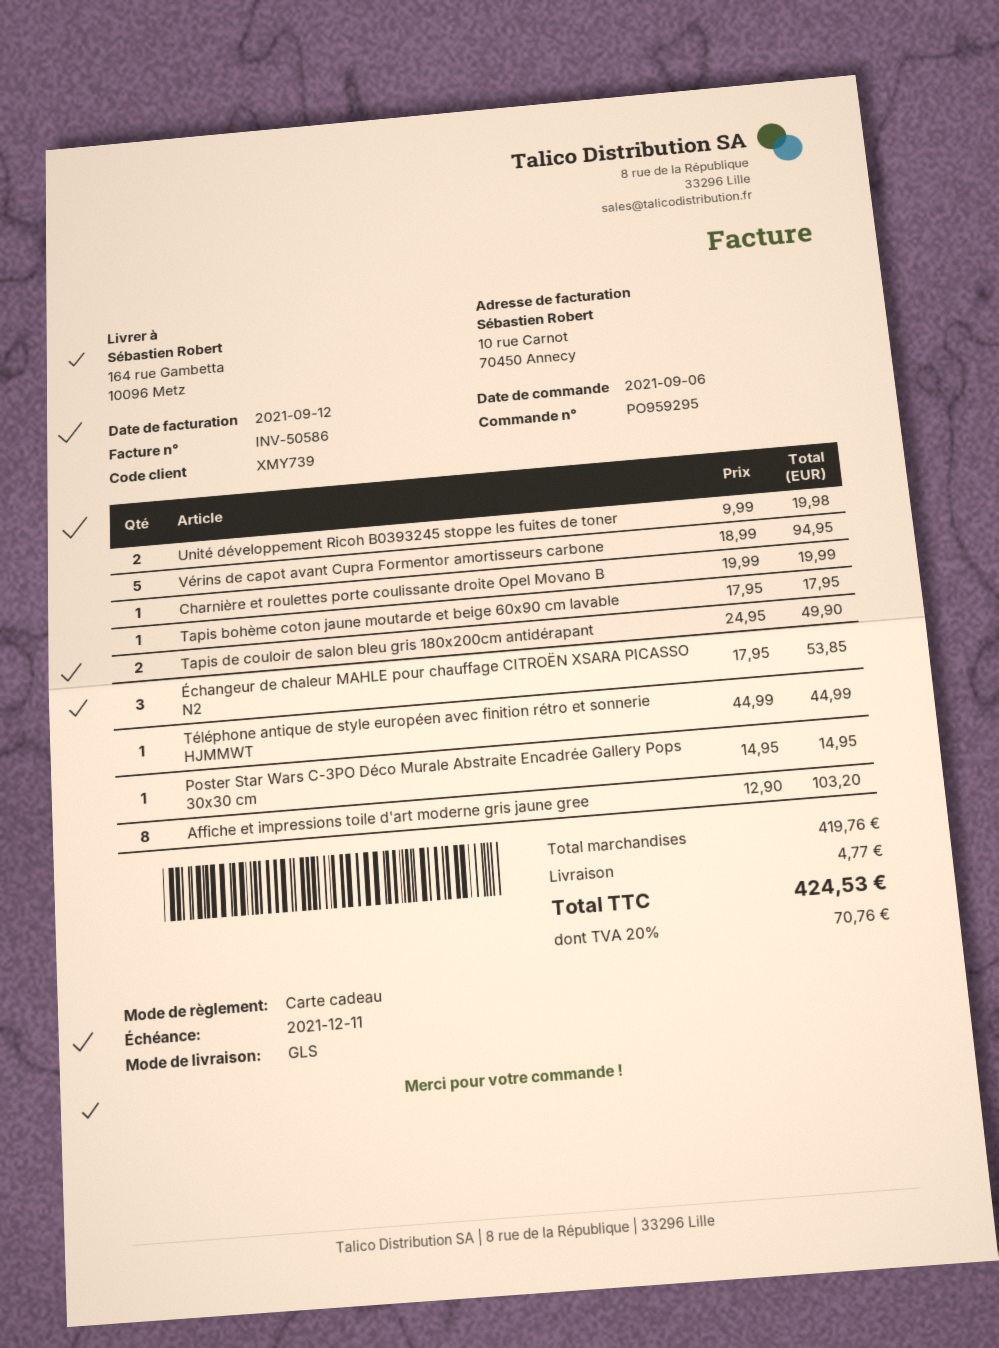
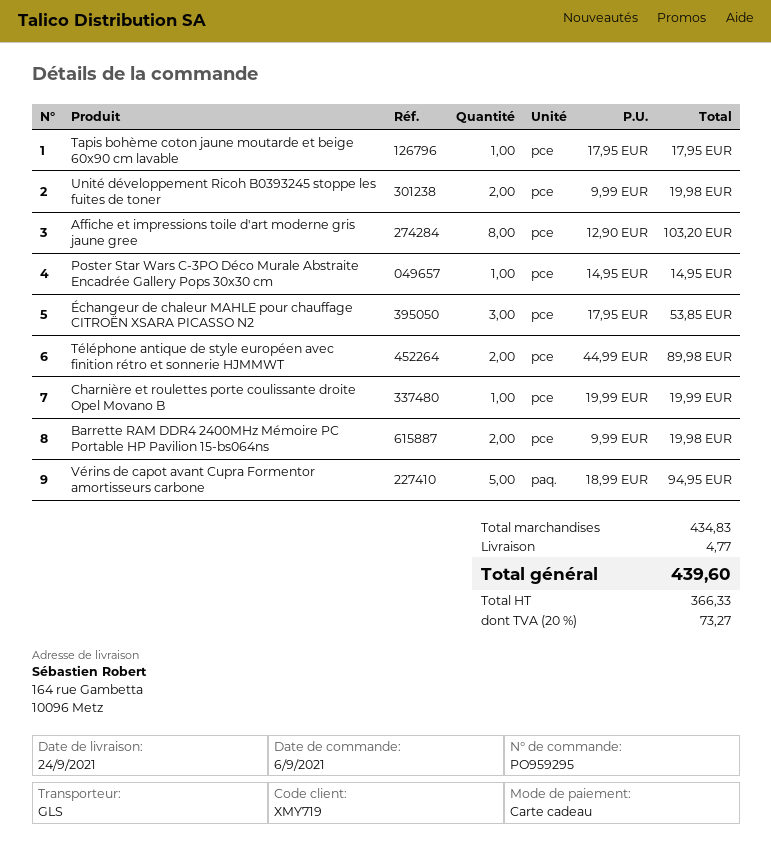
customer number: XMY739 -> XMY719
Tapis de couloir de salon bleu gris 180x200cm antidérapant: 2 x 24.95 = 49.90 -> none
Téléphone antique de style européen avec finition rétro et sonnerie HJMMWT: 1 x 44.99 = 44.99 -> 2 x 44.99 = 89.98
Barrette RAM DDR4 2400MHz Mémoire PC Portable HP Pavilion 15-bs064ns: none -> 2 x 9.99 = 19.98
subtotal: 419.76 -> 434.83
tax: 20% = 70.76 -> 20% = 73.27
total: 424.53 -> 439.60

